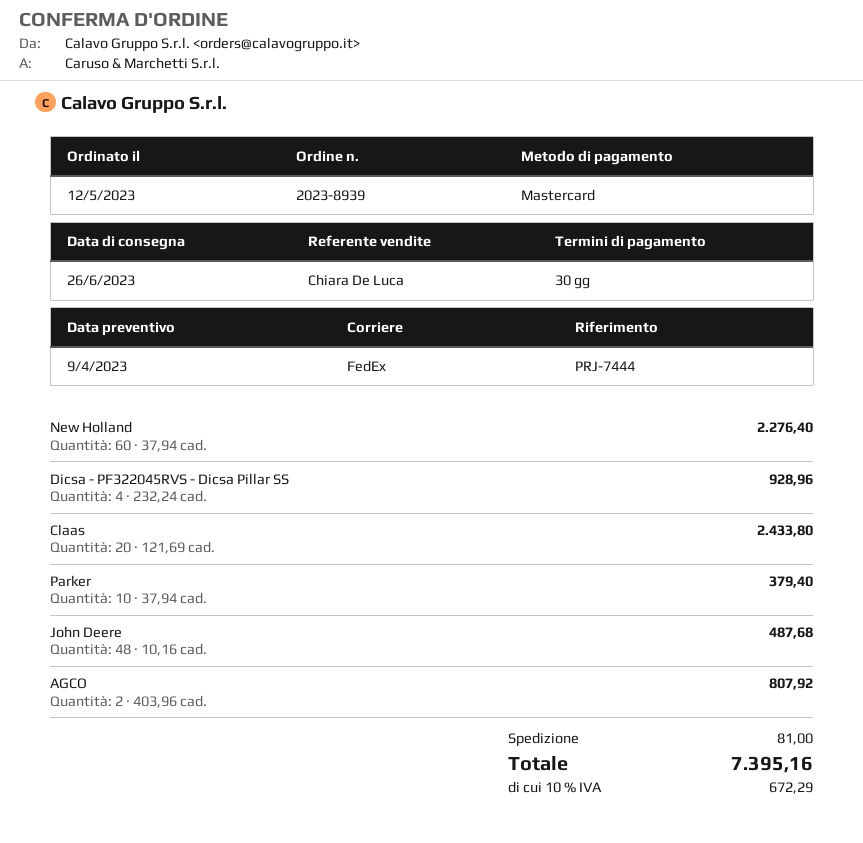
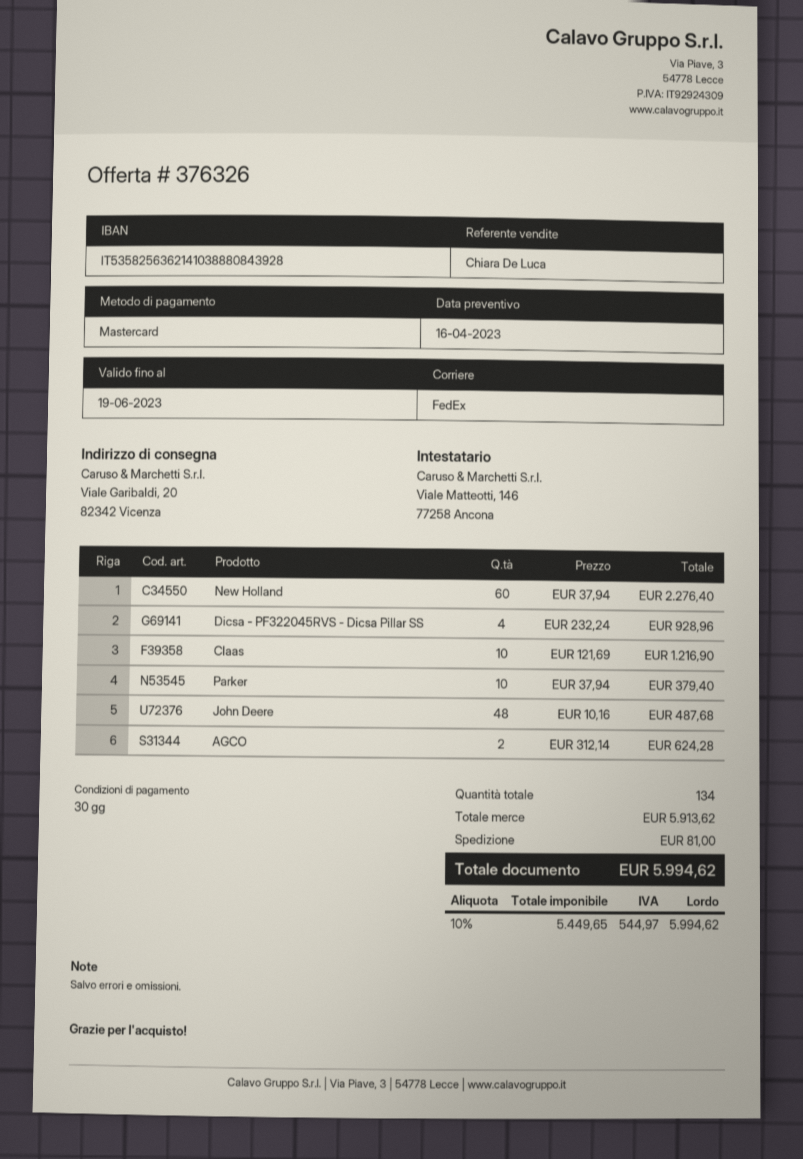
quote date: 2023-04-09 -> 2023-04-16
Claas: 20 x 121.69 = 2433.80 -> 10 x 121.69 = 1216.90
AGCO: 2 x 403.96 = 807.92 -> 2 x 312.14 = 624.28
tax: 10% = 672.29 -> 10% = 544.97
total: 7395.16 -> 5994.62

